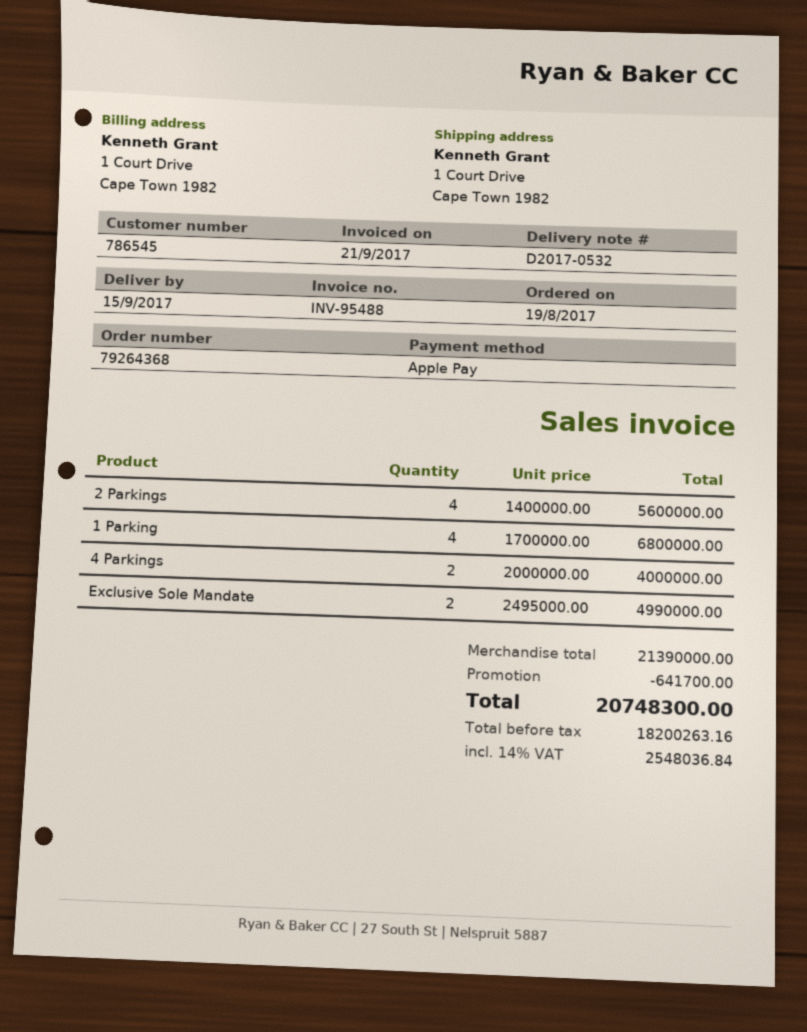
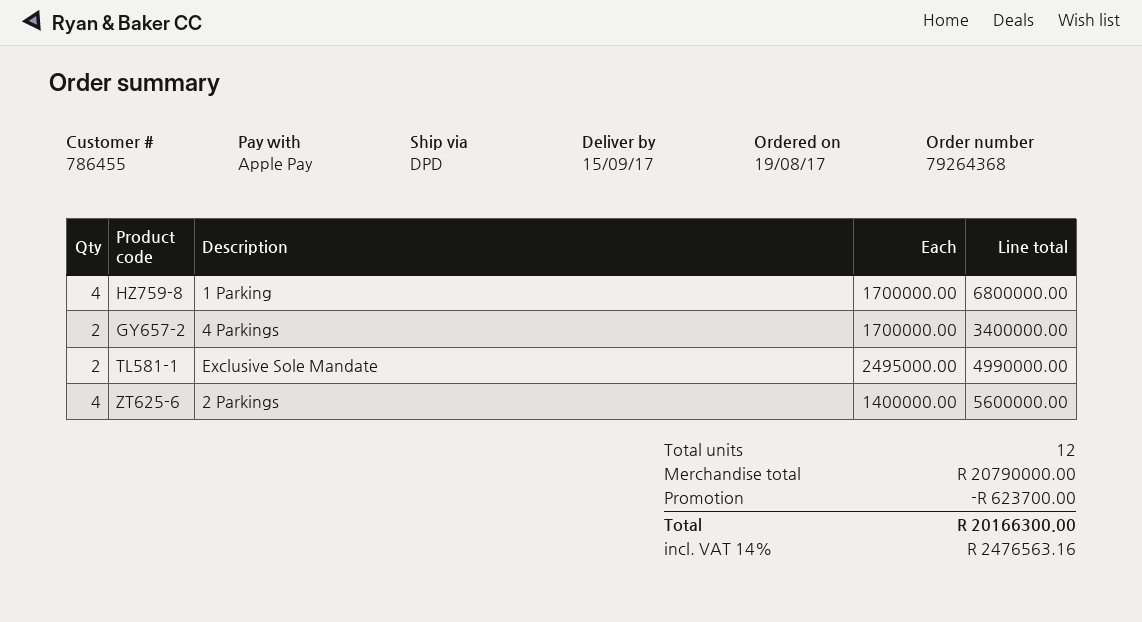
customer number: 786545 -> 786455
4 Parkings: 2 x 2000000.00 = 4000000.00 -> 2 x 1700000.00 = 3400000.00
subtotal: 21390000.00 -> 20790000.00
discount: 641700.00 -> 623700.00
tax: 14% = 2548036.84 -> 14% = 2476563.16
total: 20748300.00 -> 20166300.00

